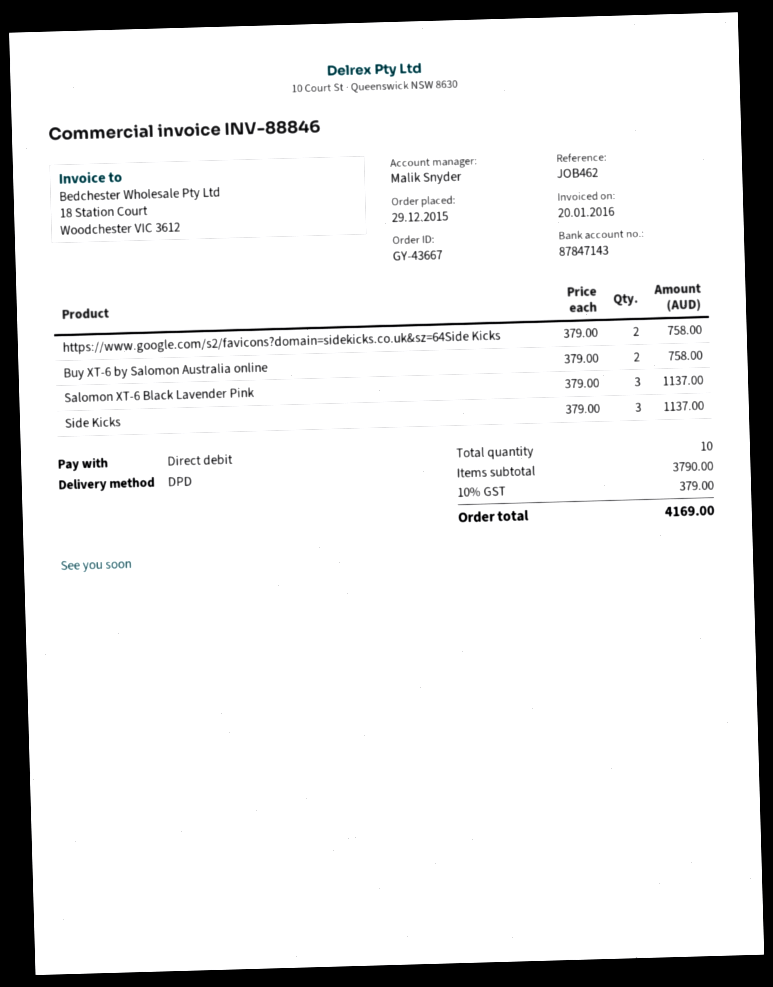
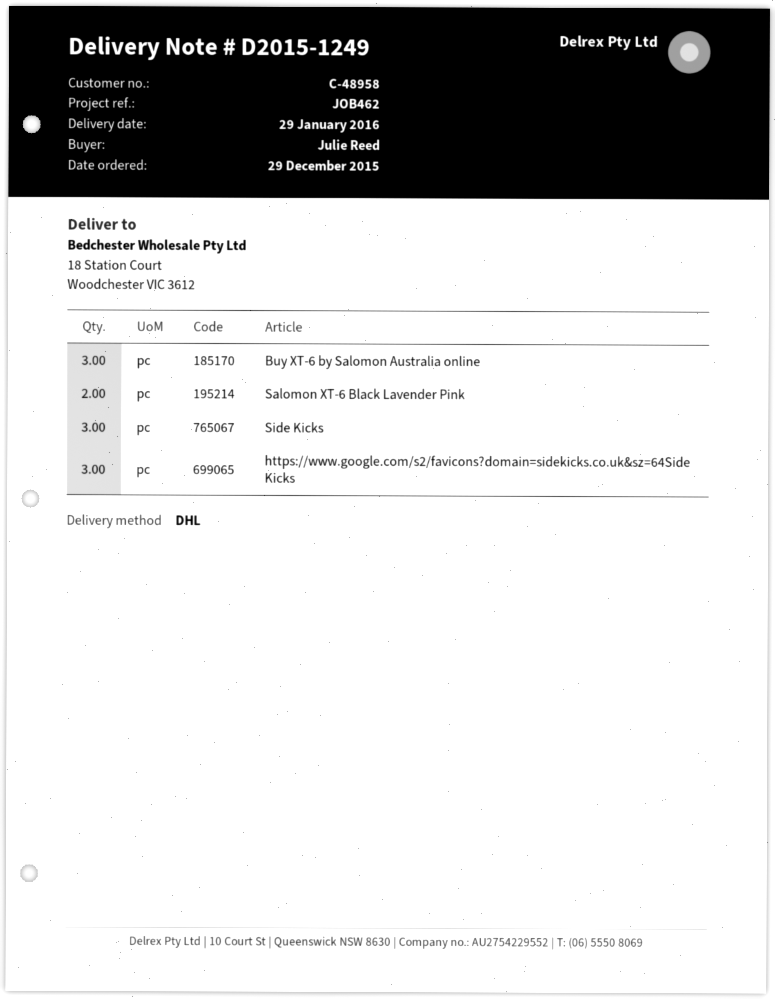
shipping method: DPD -> DHL
https://www.google.com/s2/favicons?domain=sidekicks.co.uk&sz=64Side Kicks: 2 -> 3
Buy XT-6 by Salomon Australia online: 2 -> 3
Salomon XT-6 Black Lavender Pink: 3 -> 2

